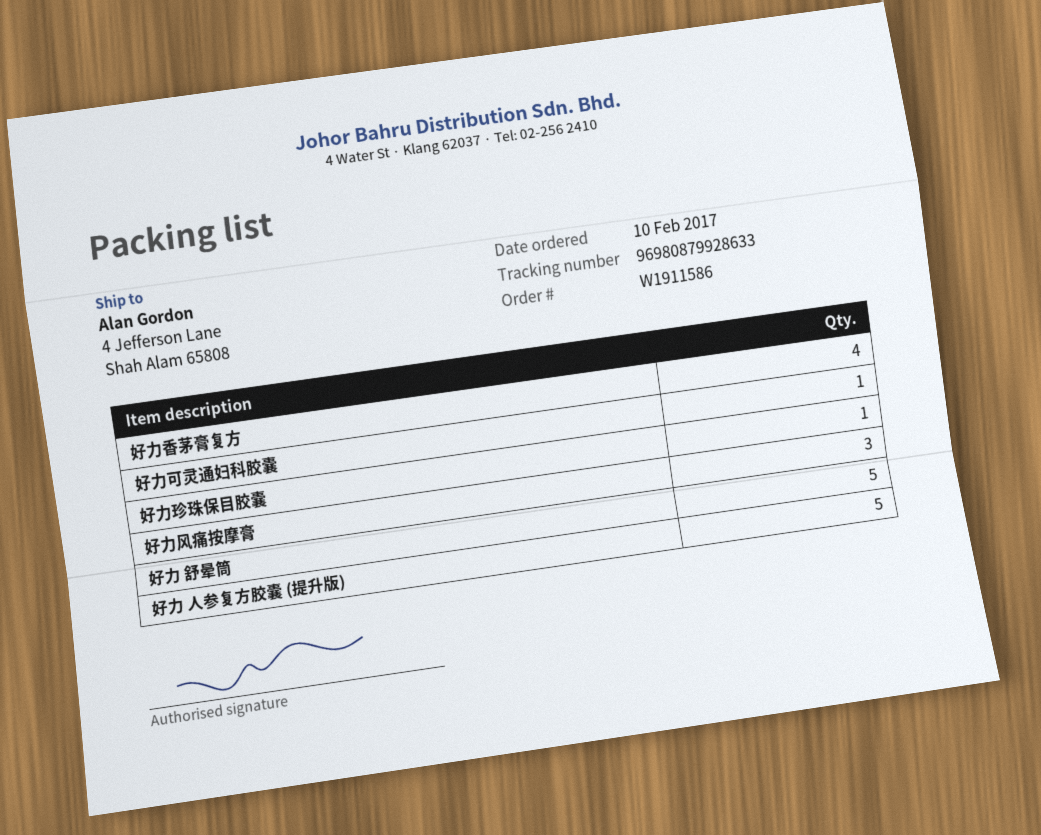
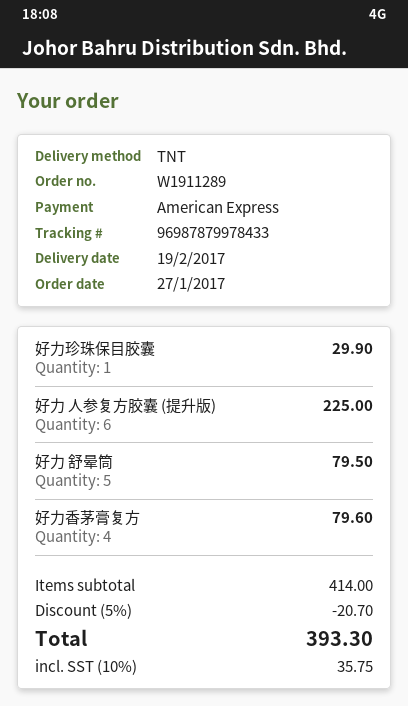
order number: W1911586 -> W1911289
order date: 2017-02-10 -> 2017-01-27
tracking number: 96980879928633 -> 96987879978433
好力可灵通妇科胶囊: 1 -> none
好力风痛按摩膏: 3 -> none
好力 人参复方胶囊 (提升版): 5 -> 6

